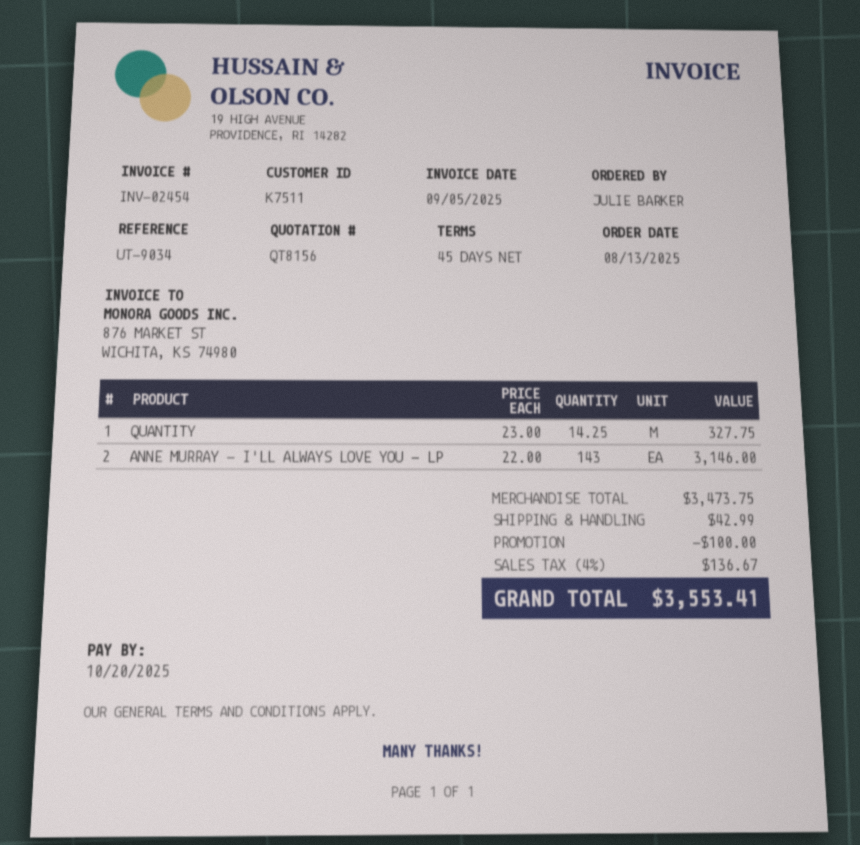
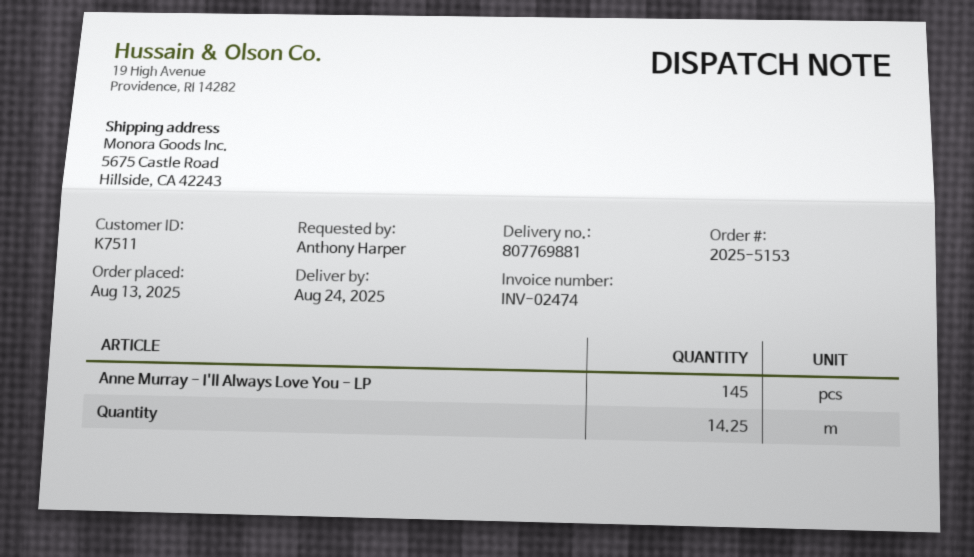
invoice number: INV-02454 -> INV-02474
ordered by: JULIE BARKER -> Anthony Harper
ANNE MURRAY - I'LL ALWAYS LOVE YOU - LP: 143 -> 145

